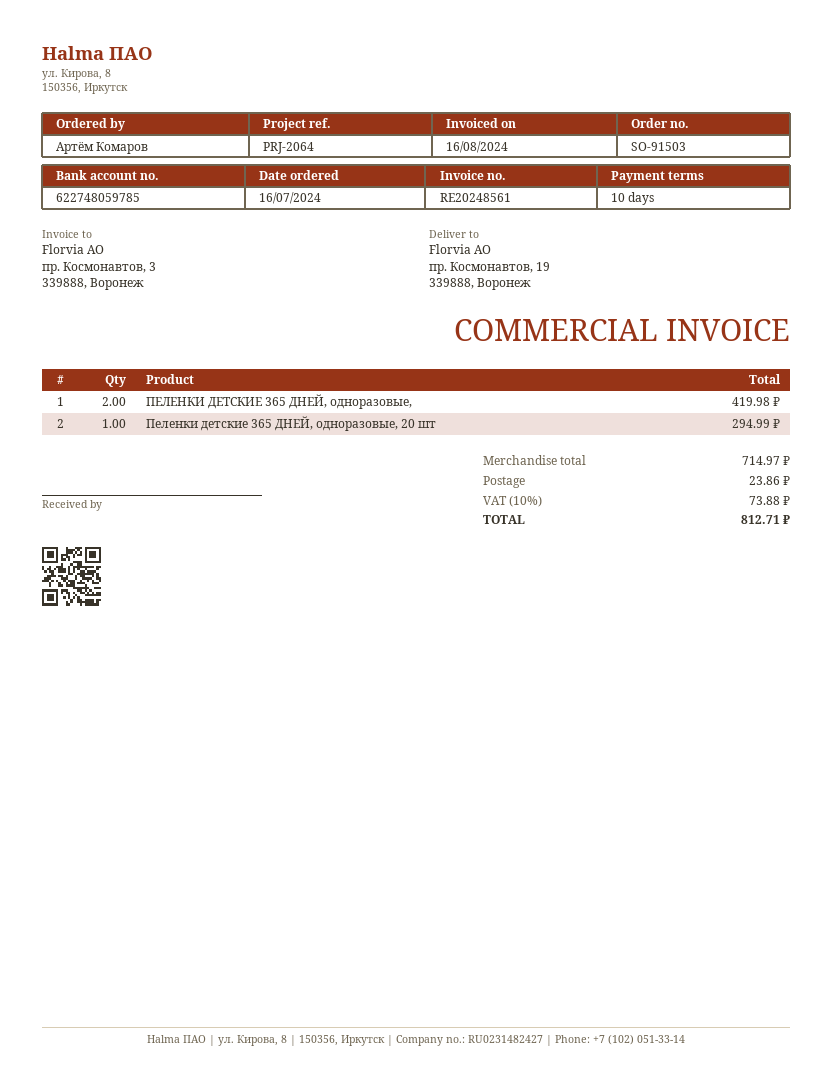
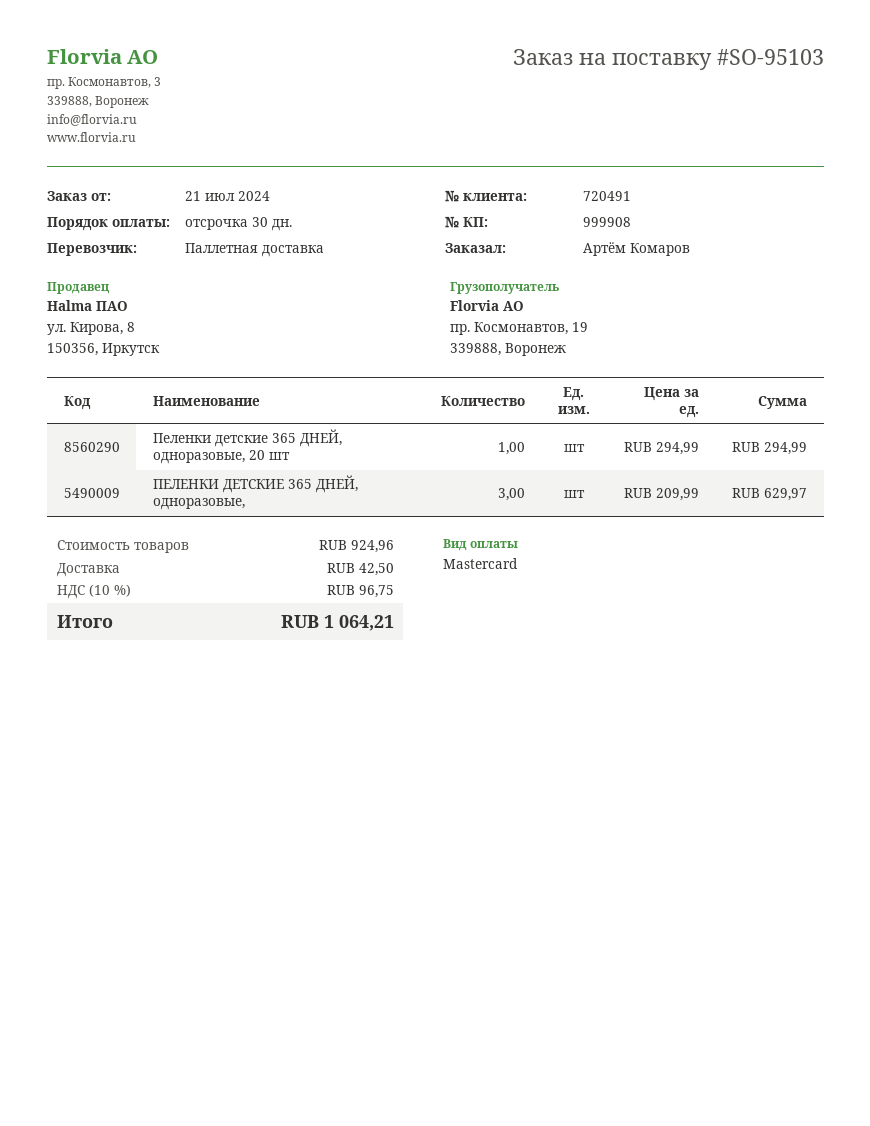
order number: SO-91503 -> SO-95103
order date: 2024-07-16 -> 2024-07-21
payment terms: 10 days -> 30 days
ПЕЛЕНКИ ДЕТСКИЕ 365 ДНЕЙ, одноразовые,: 2 for 419.98 -> 3 for 629.97
subtotal: 714.97 -> 924.96
shipping: 23.86 -> 42.50
tax: 10% = 73.88 -> 10% = 96.75
total: 812.71 -> 1064.21

